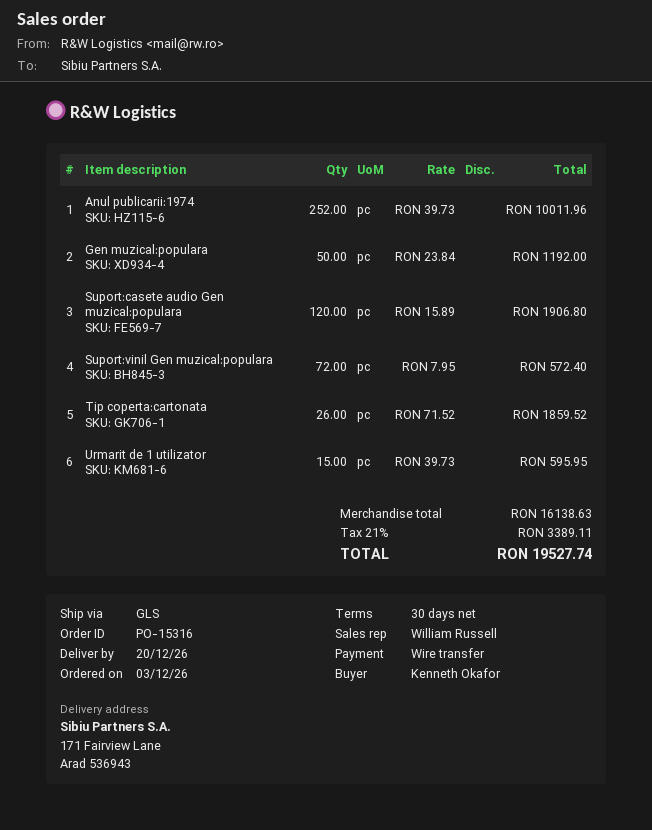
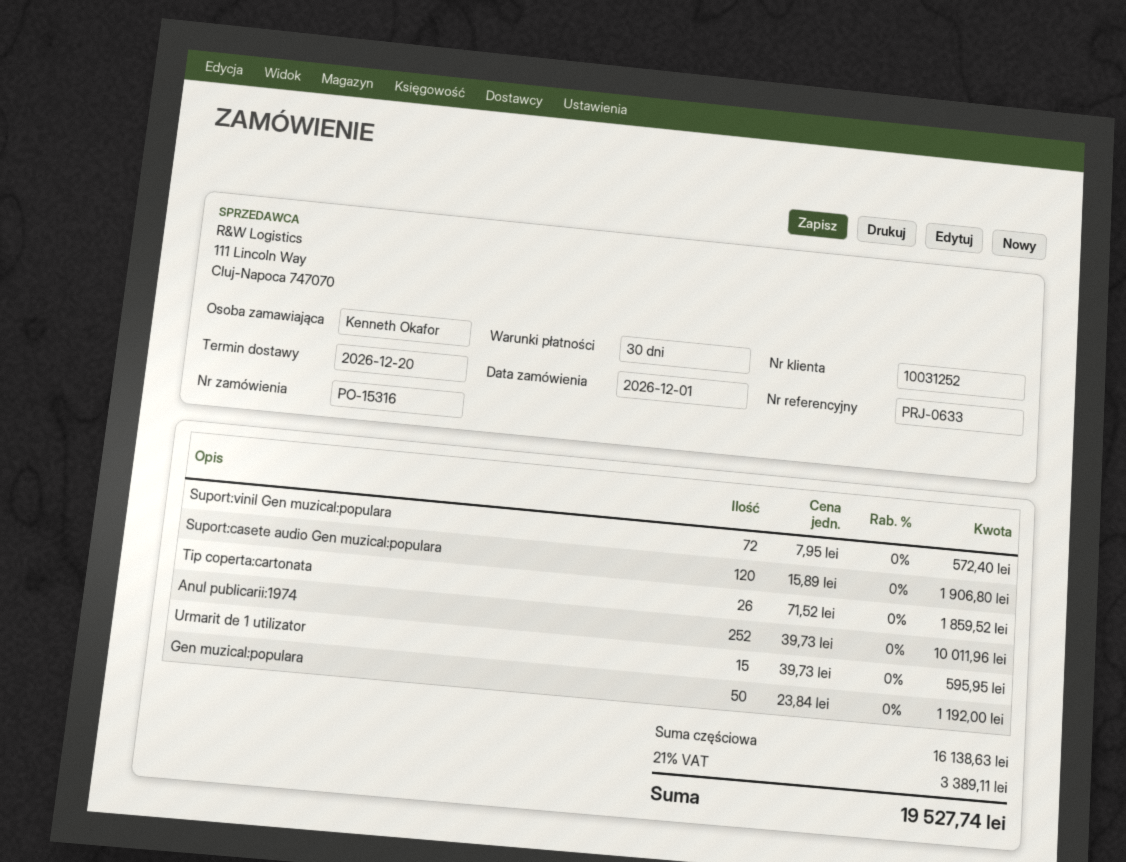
order date: 2026-12-03 -> 2026-12-01

